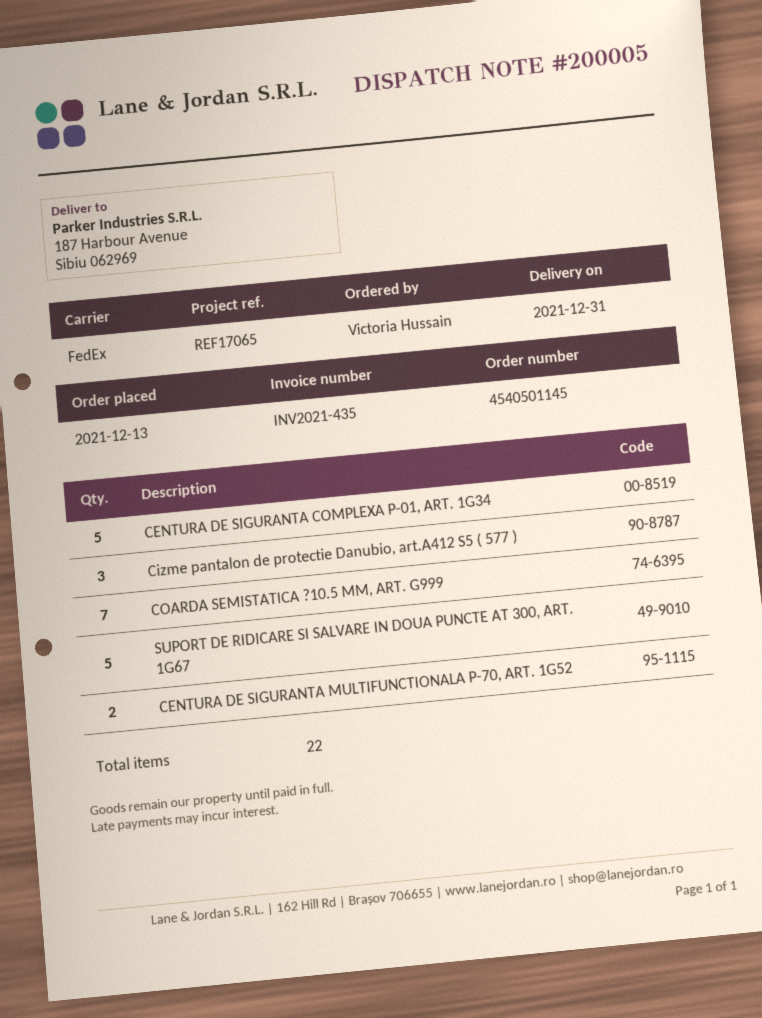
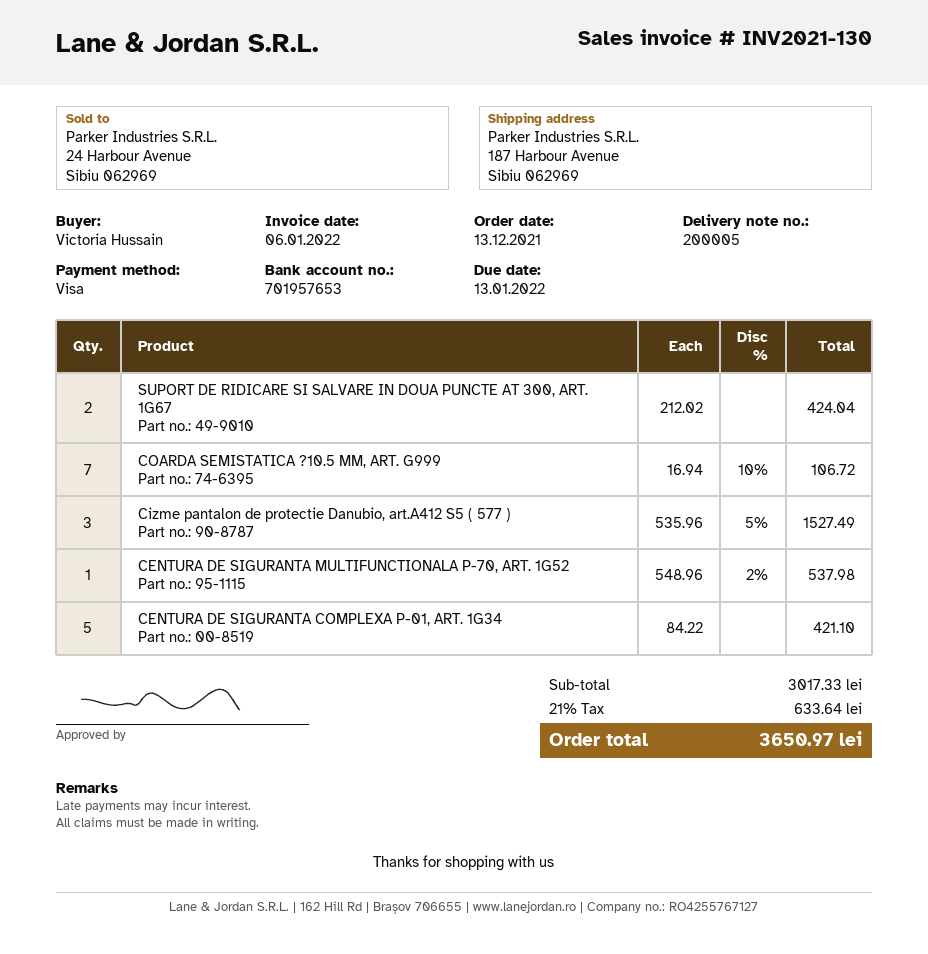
invoice number: INV2021-435 -> INV2021-130
SUPORT DE RIDICARE SI SALVARE IN DOUA PUNCTE AT 300, ART. 1G67: 5 -> 2
CENTURA DE SIGURANTA MULTIFUNCTIONALA P-70, ART. 1G52: 2 -> 1

